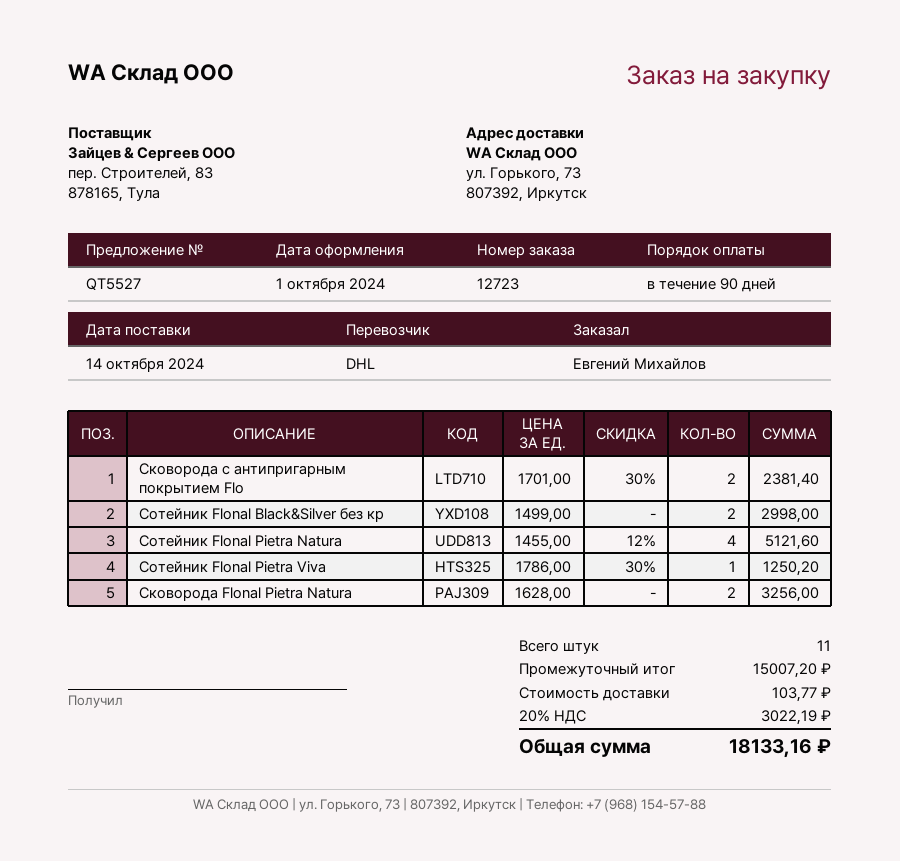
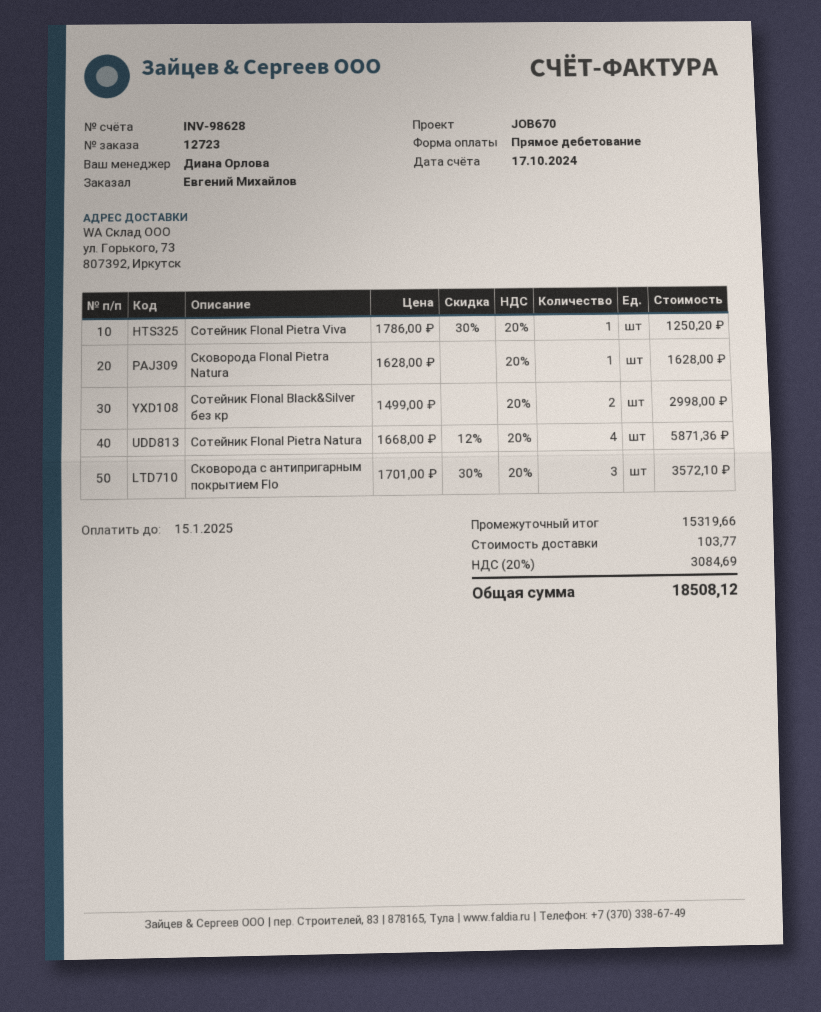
Сковорода с антипригарным покрытием Flo: 2 x 1701.00 - 30% = 2381.40 -> 3 x 1701.00 - 30% = 3572.10
Сотейник Flonal Pietra Natura: 4 x 1455.00 - 12% = 5121.60 -> 4 x 1668.00 - 12% = 5871.36
Сковорода Flonal Pietra Natura: 2 x 1628.00 = 3256.00 -> 1 x 1628.00 = 1628.00
subtotal: 15007.20 -> 15319.66
tax: 20% = 3022.19 -> 20% = 3084.69
total: 18133.16 -> 18508.12

